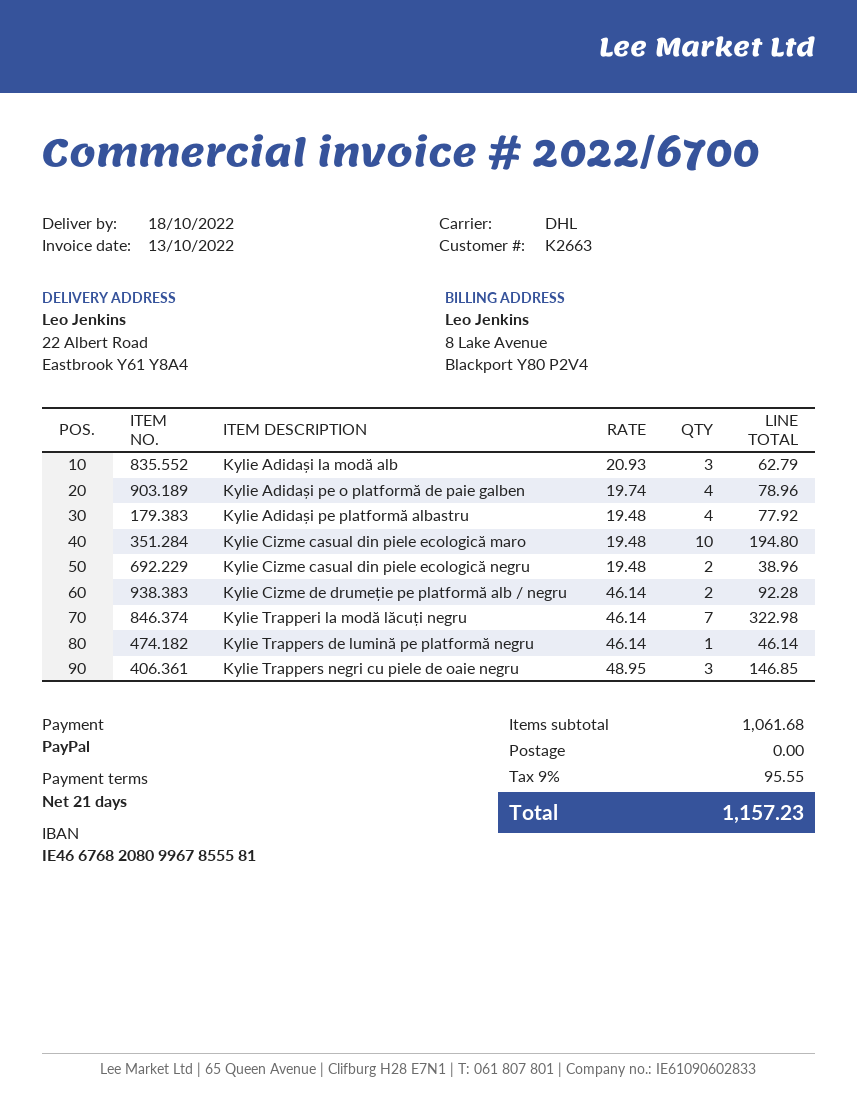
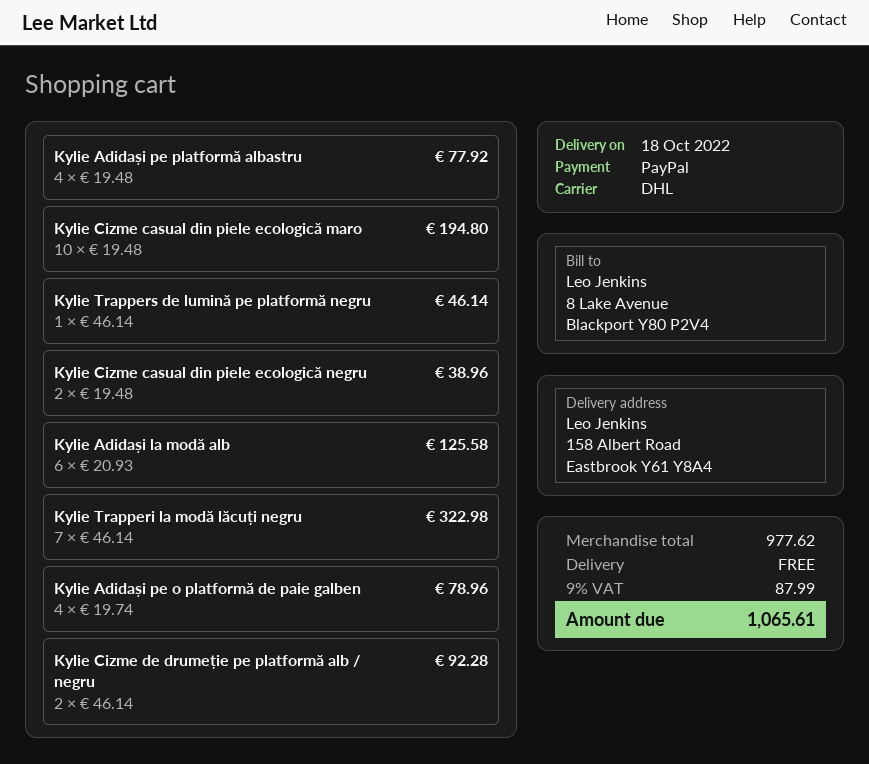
ship to: 22 Albert Road, Eastbrook Y61 Y8A4 -> 158 Albert Road, Eastbrook Y61 Y8A4
Kylie Adidași la modă alb: 3 x 20.93 = 62.79 -> 6 x 20.93 = 125.58
Kylie Trappers negri cu piele de oaie negru: 3 x 48.95 = 146.85 -> none
subtotal: 1061.68 -> 977.62
tax: 9% = 95.55 -> 9% = 87.99
total: 1157.23 -> 1065.61

